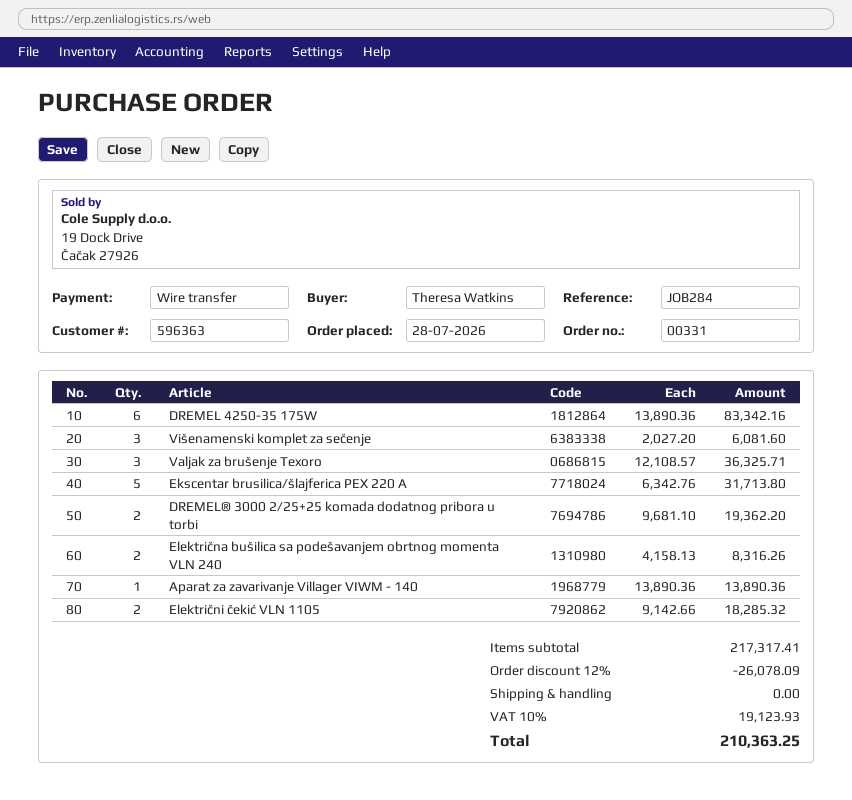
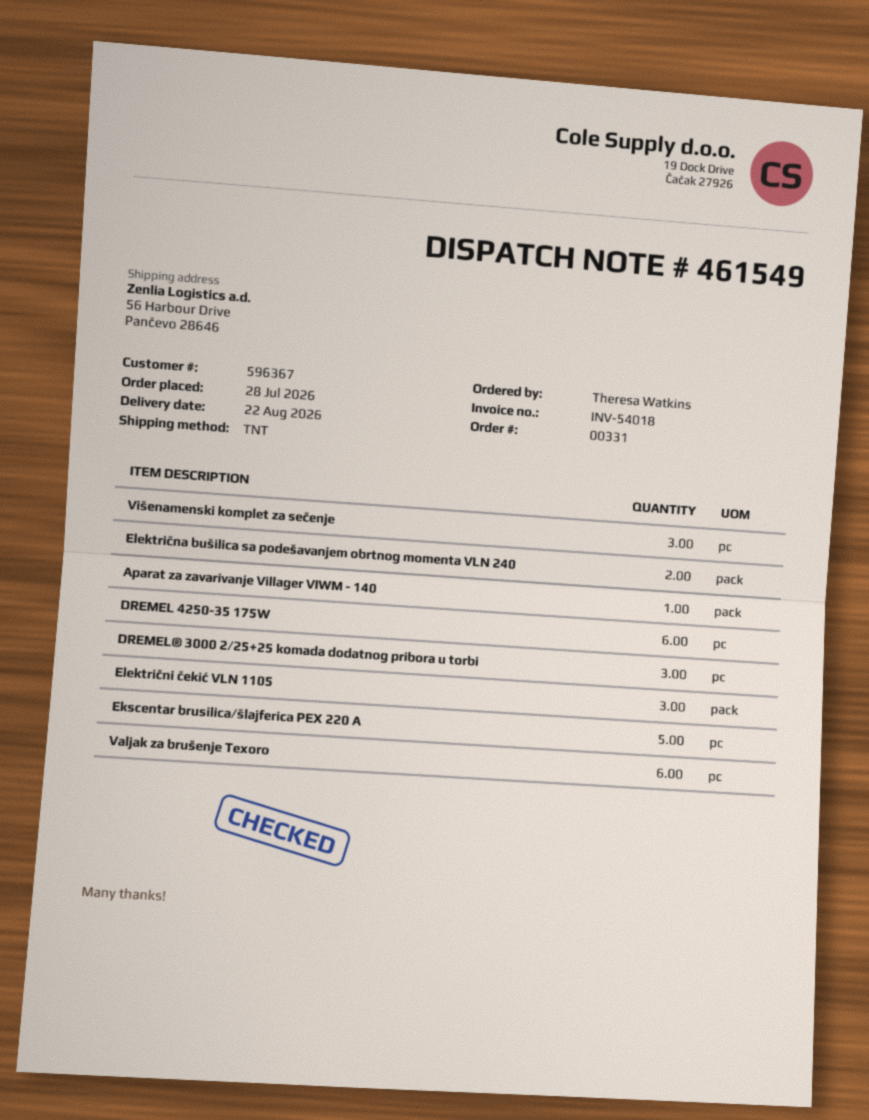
customer number: 596363 -> 596367
Valjak za brušenje Texoro: 3 -> 6
DREMEL® 3000 2/25+25 komada dodatnog pribora u torbi: 2 -> 3
Električni čekić VLN 1105: 2 -> 3

